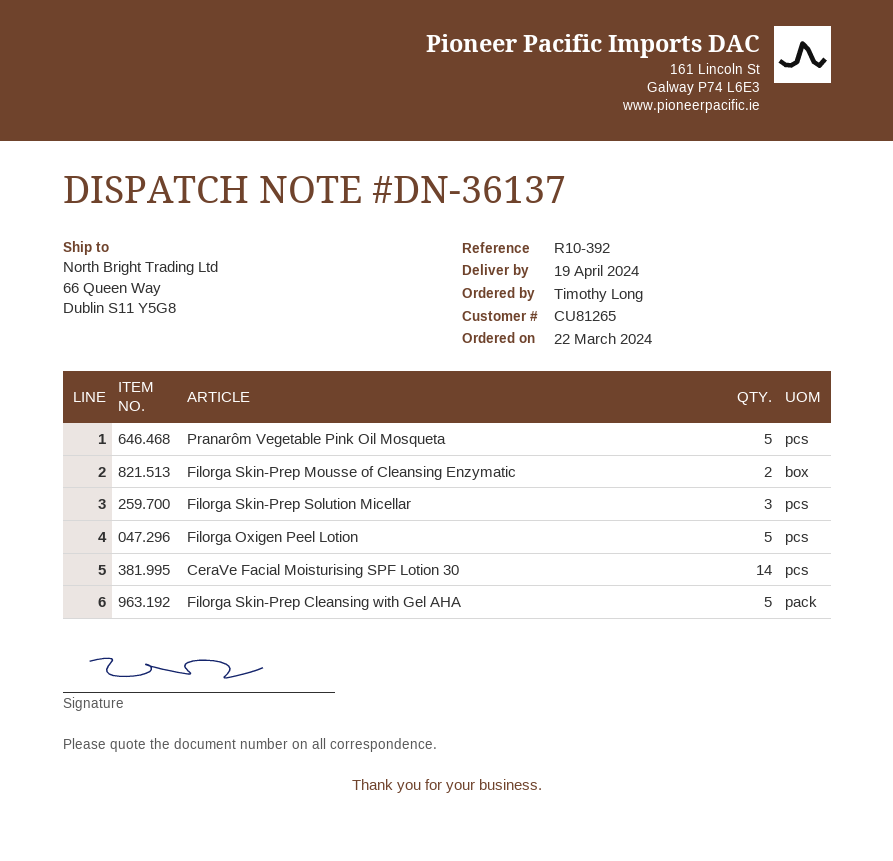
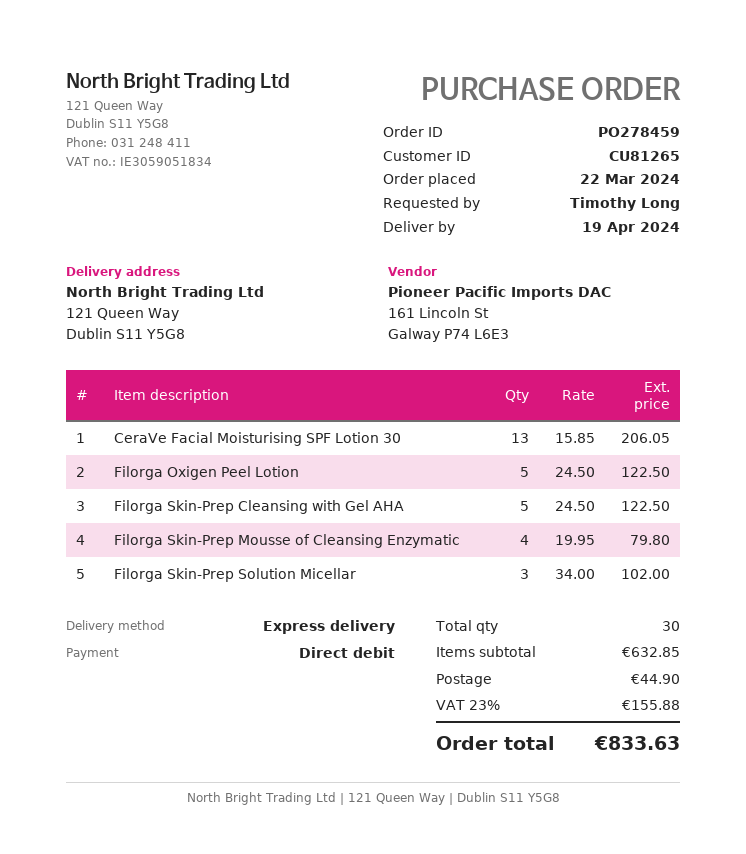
ship to: 66 Queen Way, Dublin S11 Y5G8 -> 121 Queen Way, Dublin S11 Y5G8
Pranarôm Vegetable Pink Oil Mosqueta: 5 -> none
Filorga Skin-Prep Mousse of Cleansing Enzymatic: 2 -> 4
CeraVe Facial Moisturising SPF Lotion 30: 14 -> 13

